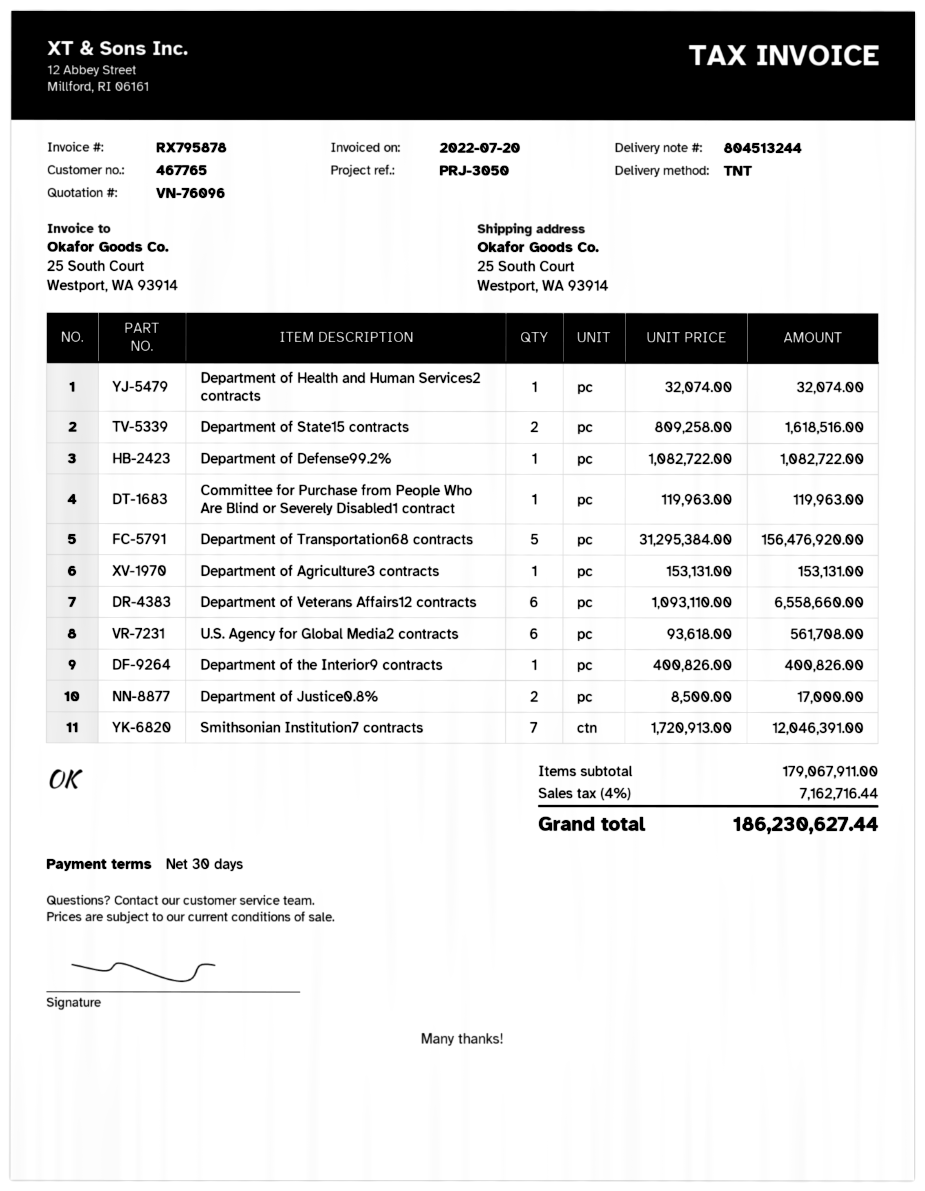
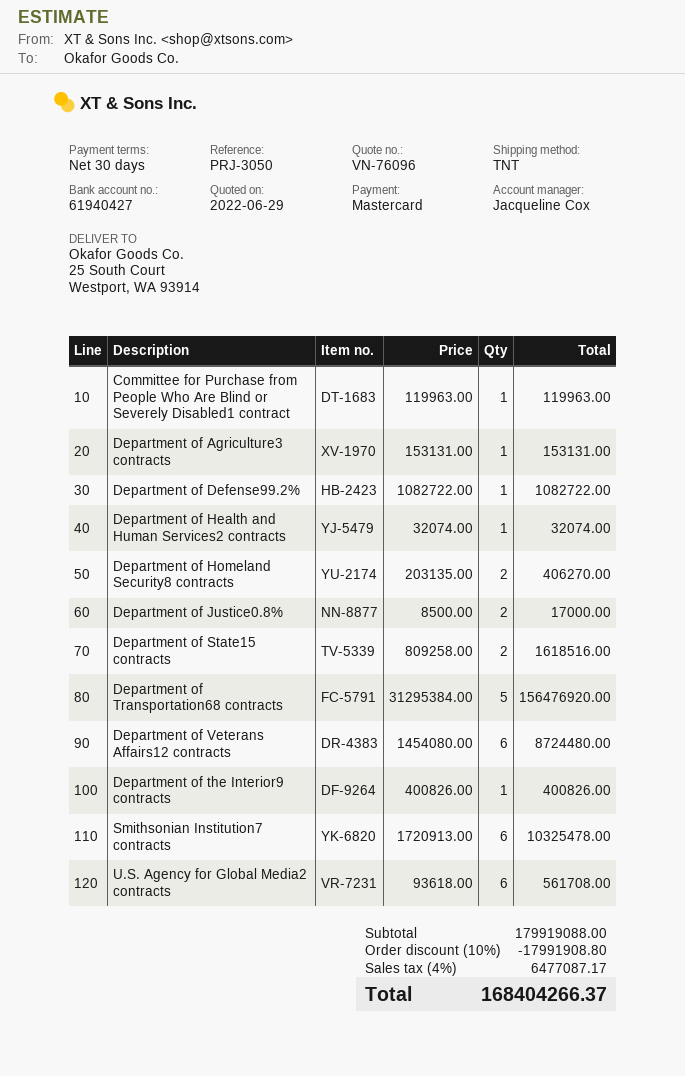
Department of Veterans Affairs12 contracts: 6 x 1093110.00 = 6558660.00 -> 6 x 1454080.00 = 8724480.00
Smithsonian Institution7 contracts: 7 x 1720913.00 = 12046391.00 -> 6 x 1720913.00 = 10325478.00
Department of Homeland Security8 contracts: none -> 2 x 203135.00 = 406270.00
subtotal: 179067911.00 -> 179919088.00
discount: none -> 10% = 17991908.80
tax: 4% = 7162716.44 -> 4% = 6477087.17
total: 186230627.44 -> 168404266.37

